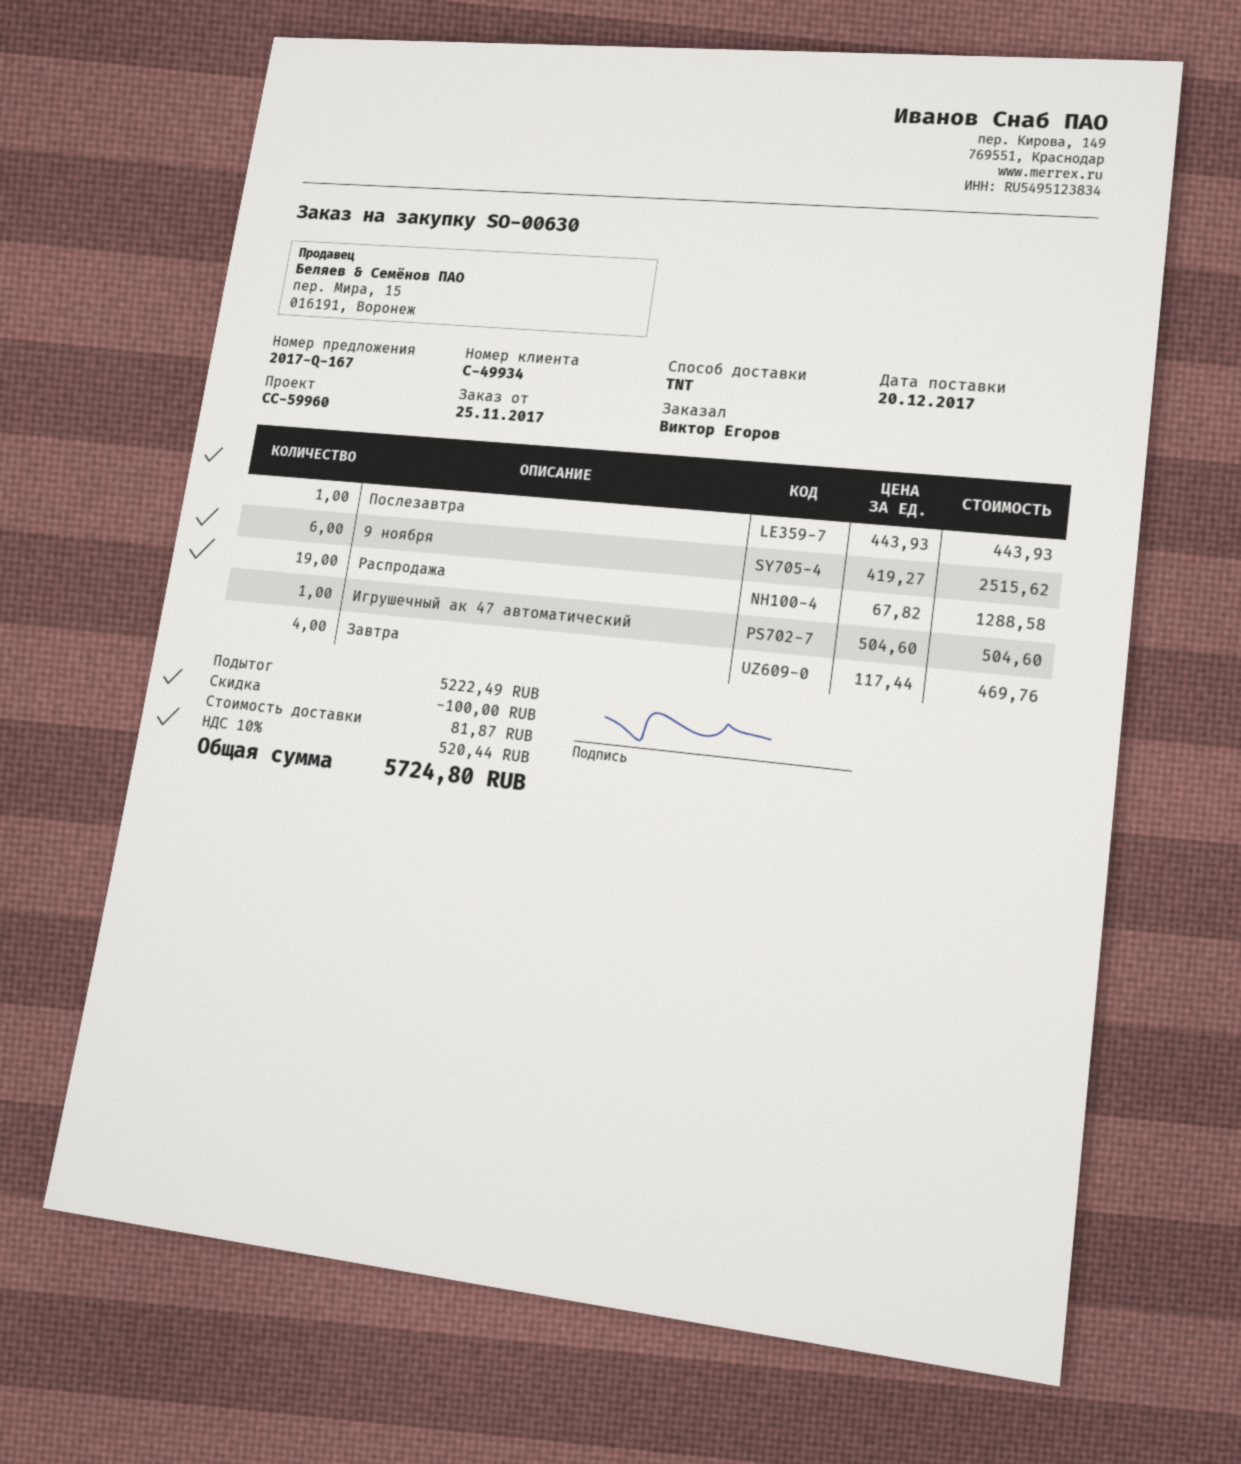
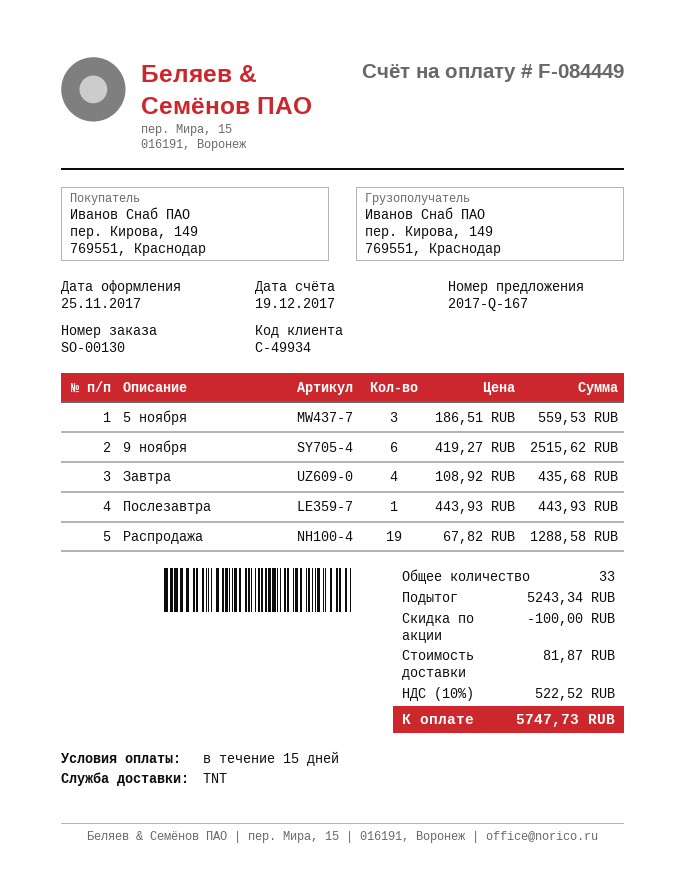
order number: SO-00630 -> SO-00130
Игрушечный ак 47 автоматический: 1 x 504.60 = 504.60 -> none
Завтра: 4 x 117.44 = 469.76 -> 4 x 108.92 = 435.68
5 ноября: none -> 3 x 186.51 = 559.53
subtotal: 5222.49 -> 5243.34
tax: 10% = 520.44 -> 10% = 522.52
total: 5724.80 -> 5747.73

